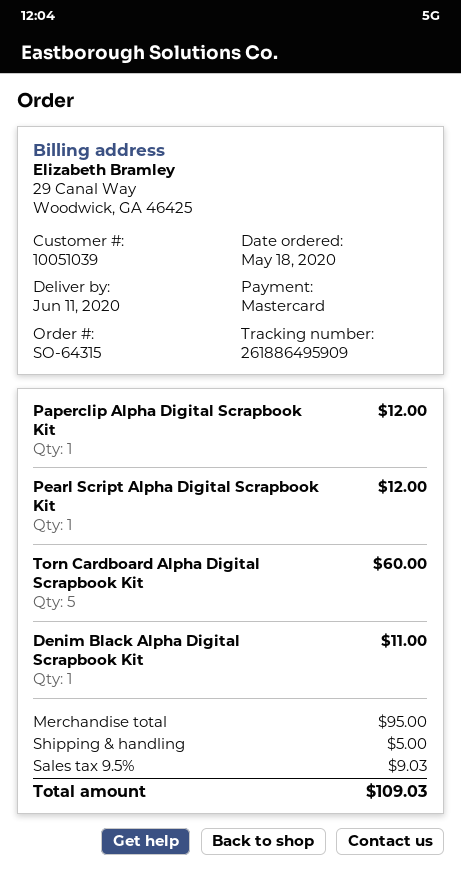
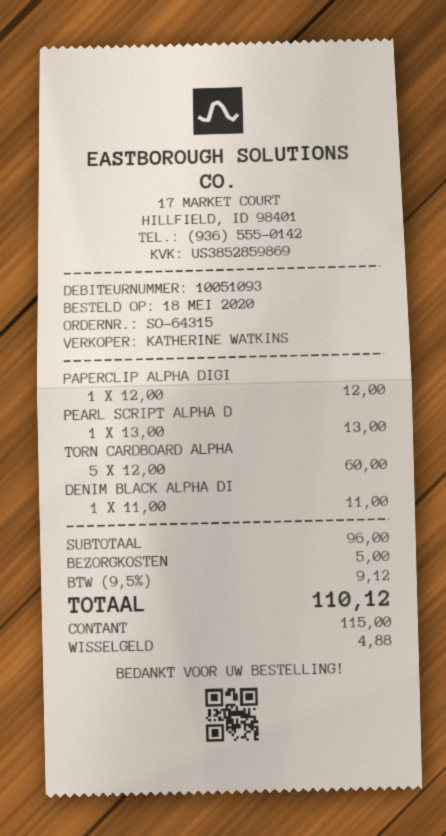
customer number: 10051039 -> 10051093
payment method: Mastercard -> cash
Pearl Script Alpha Digital Scrapbook Kit: 1 for 12.00 -> 1 for 13.00
subtotal: 95.00 -> 96.00
tax: 9.5% = 9.03 -> 9.5% = 9.12
total: 109.03 -> 110.12

